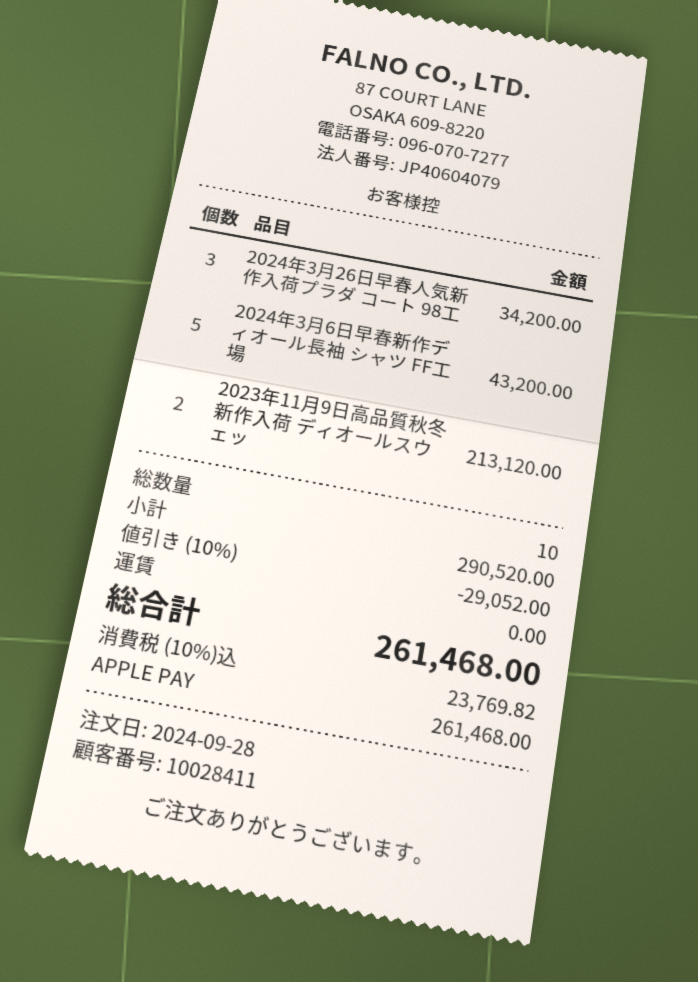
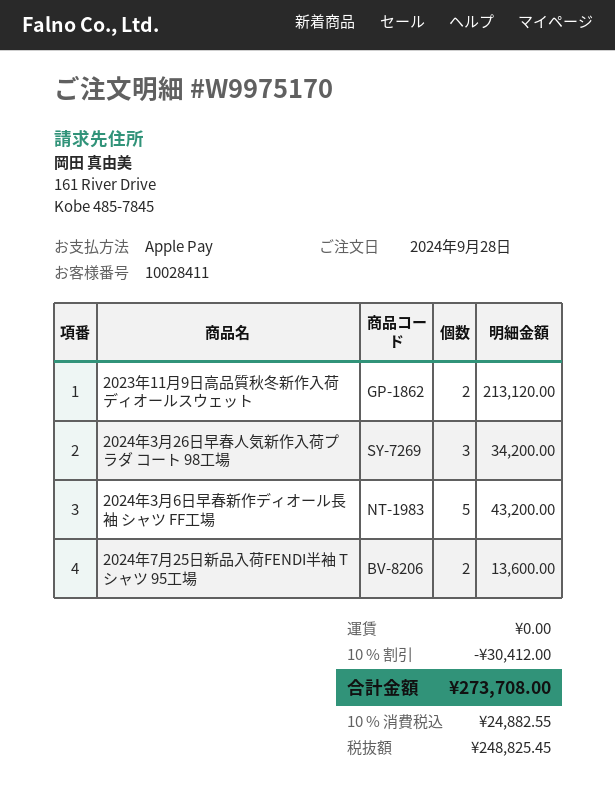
2024年7月25日新品入荷FENDI半袖 Tシャツ 95工場: none -> 2 for 13600.00
discount: 10% = 29052.00 -> 10% = 30412.00
tax: 10% = 23769.82 -> 10% = 24882.55
total: 261468.00 -> 273708.00

